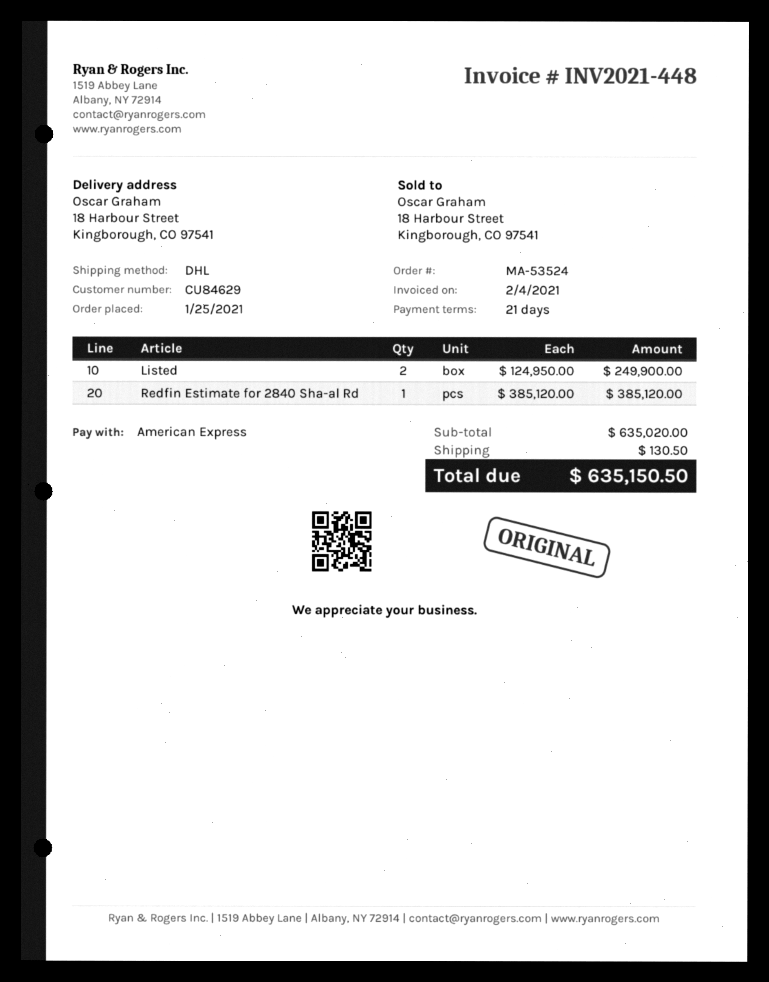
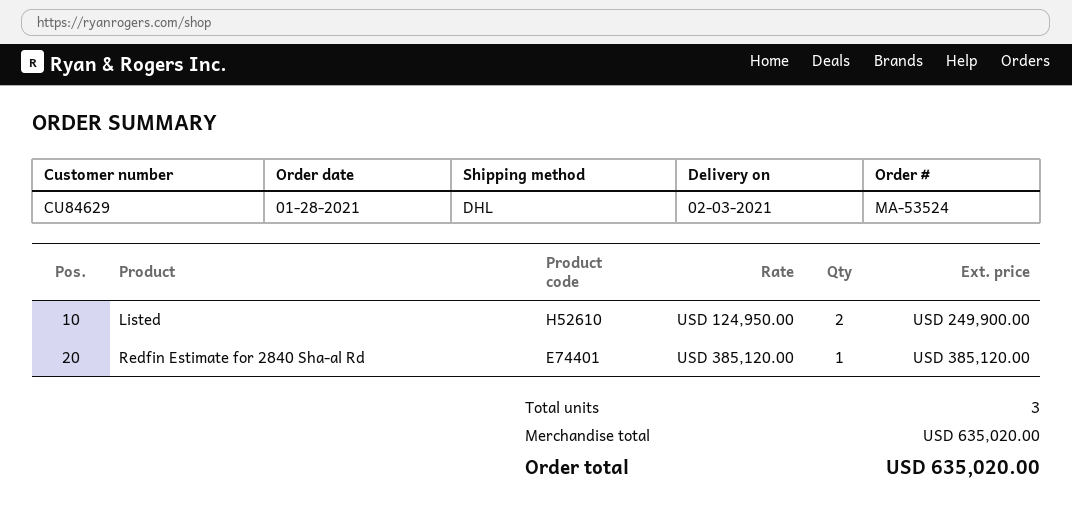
order date: 2021-01-25 -> 2021-01-28
shipping: 130.50 -> none
total: 635150.50 -> 635020.00

